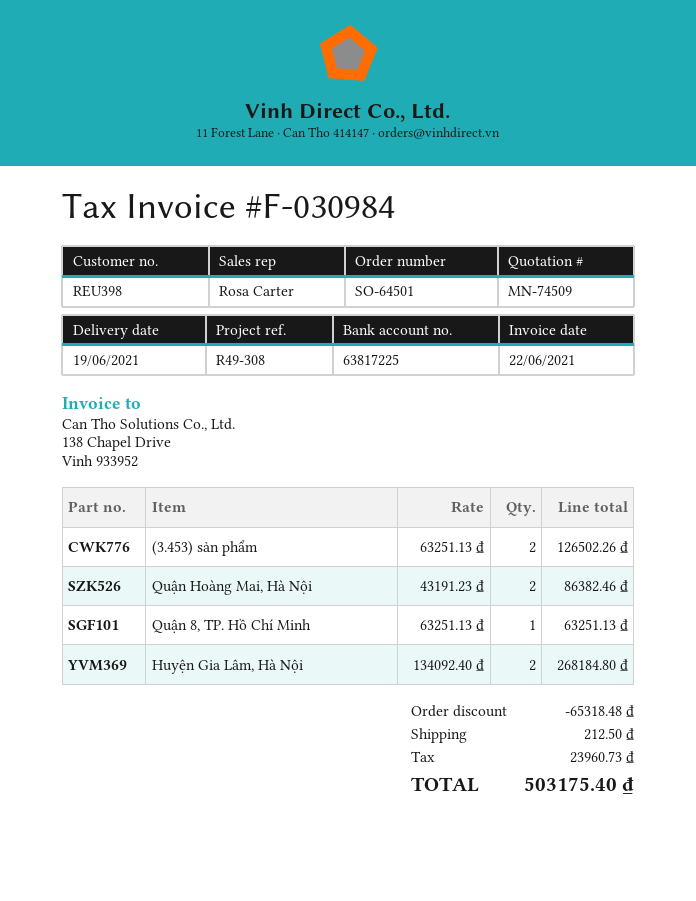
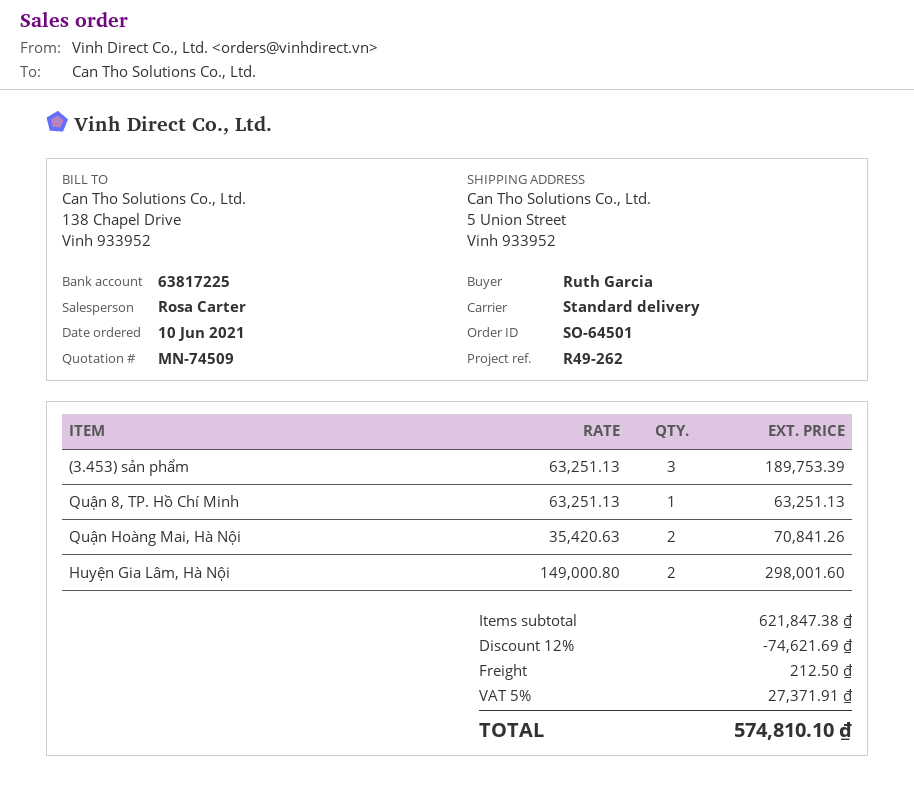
reference: R49-308 -> R49-262
(3.453) sản phẩm: 2 x 63251.13 = 126502.26 -> 3 x 63251.13 = 189753.39
Quận Hoàng Mai, Hà Nội: 2 x 43191.23 = 86382.46 -> 2 x 35420.63 = 70841.26
Huyện Gia Lâm, Hà Nội: 2 x 134092.40 = 268184.80 -> 2 x 149000.80 = 298001.60
discount: 65318.48 -> 74621.69
tax: 23960.73 -> 27371.91
total: 503175.40 -> 574810.10

